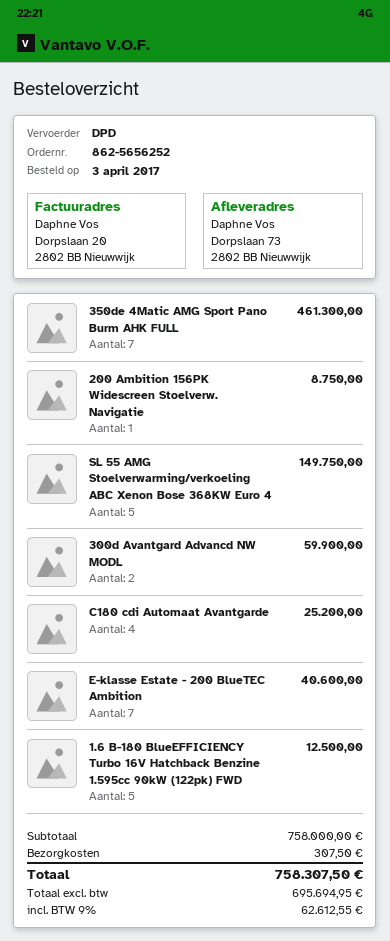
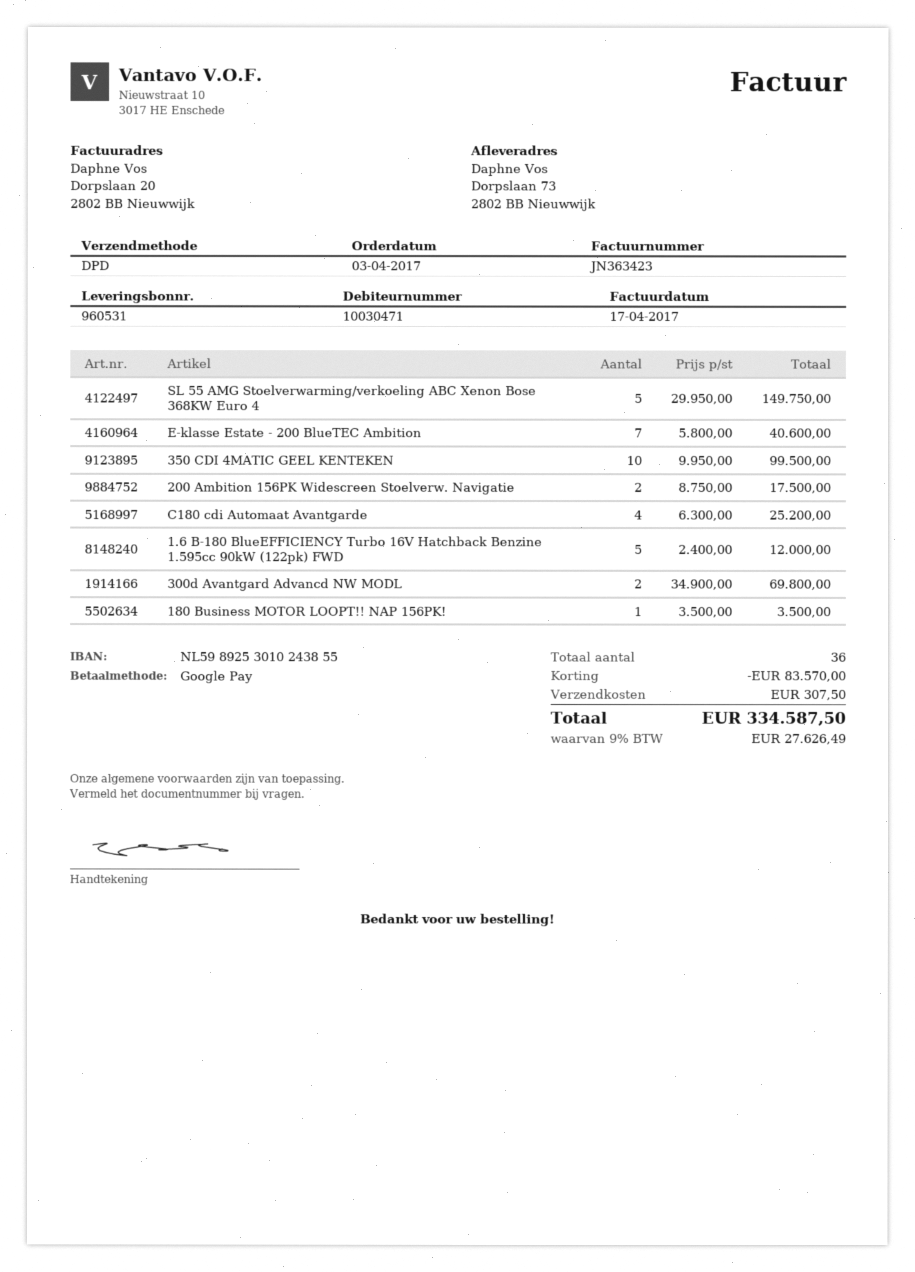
350de 4Matic AMG Sport Pano Burm AHK FULL: 7 for 461300.00 -> none
200 Ambition 156PK Widescreen Stoelverw. Navigatie: 1 for 8750.00 -> 2 for 17500.00
300d Avantgard Advancd NW MODL: 2 for 59900.00 -> 2 for 69800.00
1.6 B-180 BlueEFFICIENCY Turbo 16V Hatchback Benzine 1.595cc 90kW (122pk) FWD: 5 for 12500.00 -> 5 for 12000.00
350 CDI 4MATIC GEEL KENTEKEN: none -> 10 for 99500.00
180 Business MOTOR LOOPT!! NAP 156PK!: none -> 1 for 3500.00
discount: none -> 83570.00
tax: 9% = 62612.55 -> 9% = 27626.49
total: 758307.50 -> 334587.50

